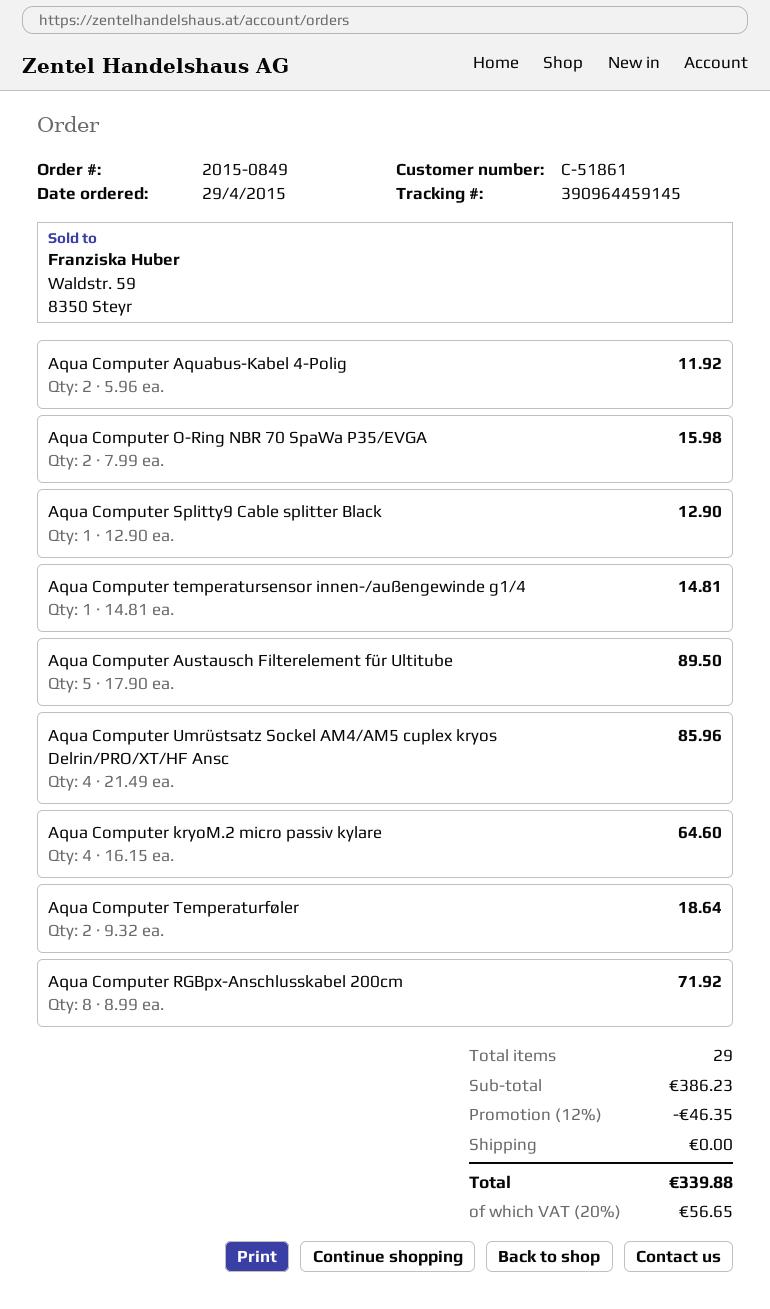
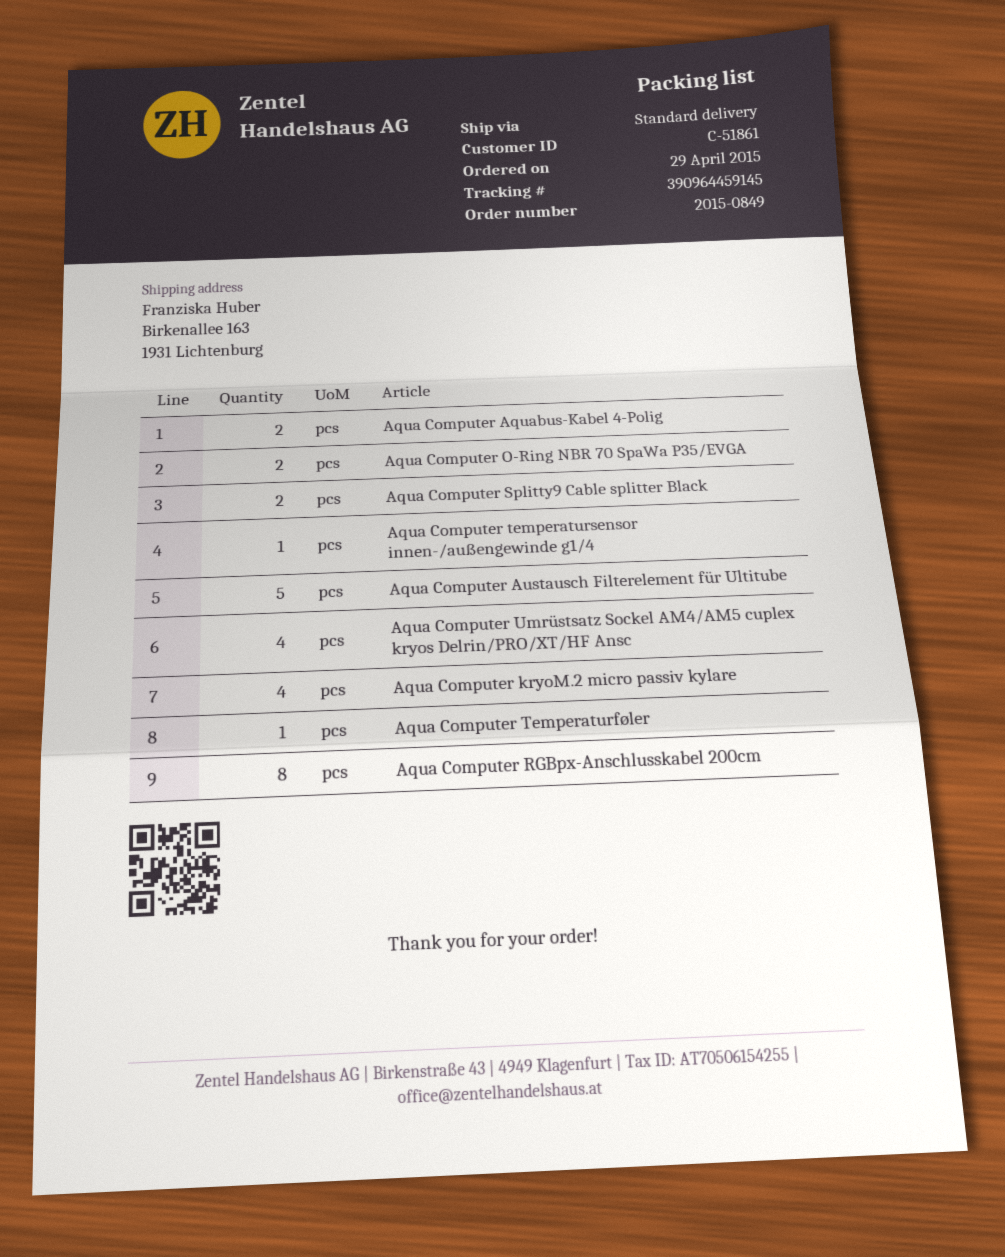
Aqua Computer Splitty9 Cable splitter Black: 1 -> 2
Aqua Computer Temperaturføler: 2 -> 1

